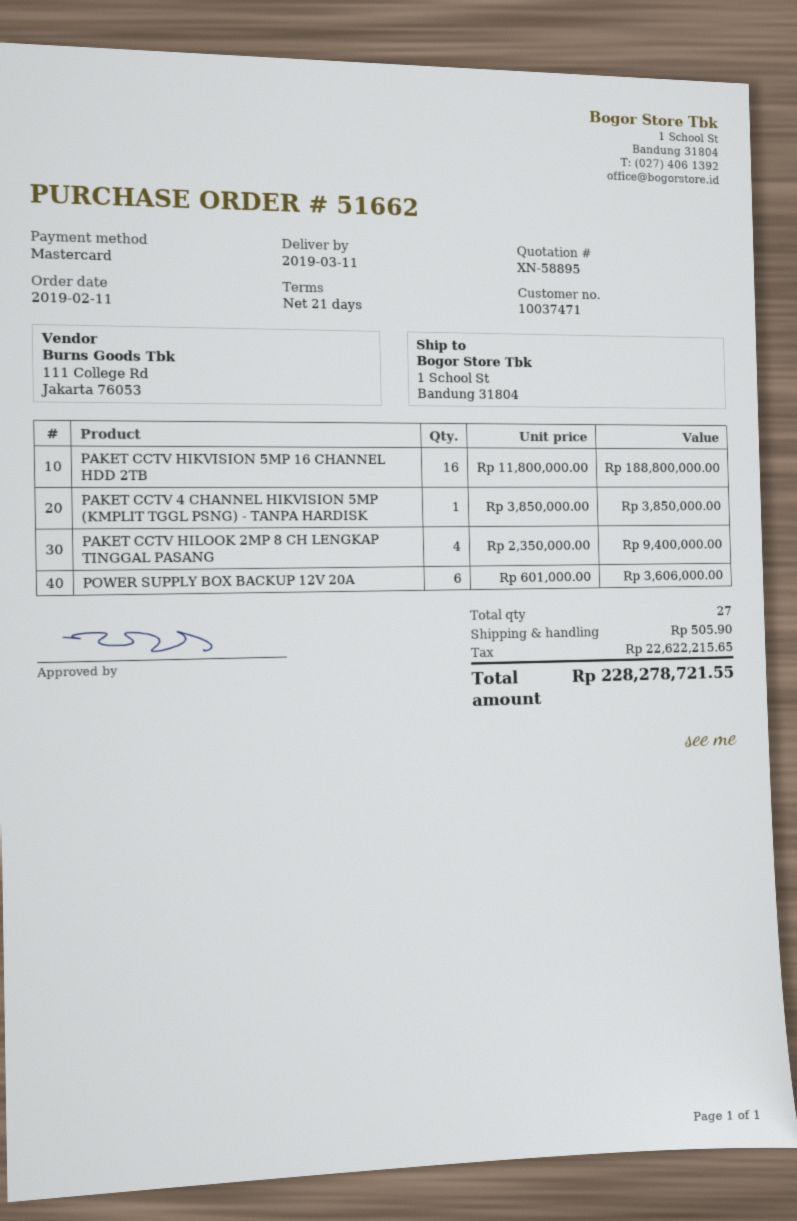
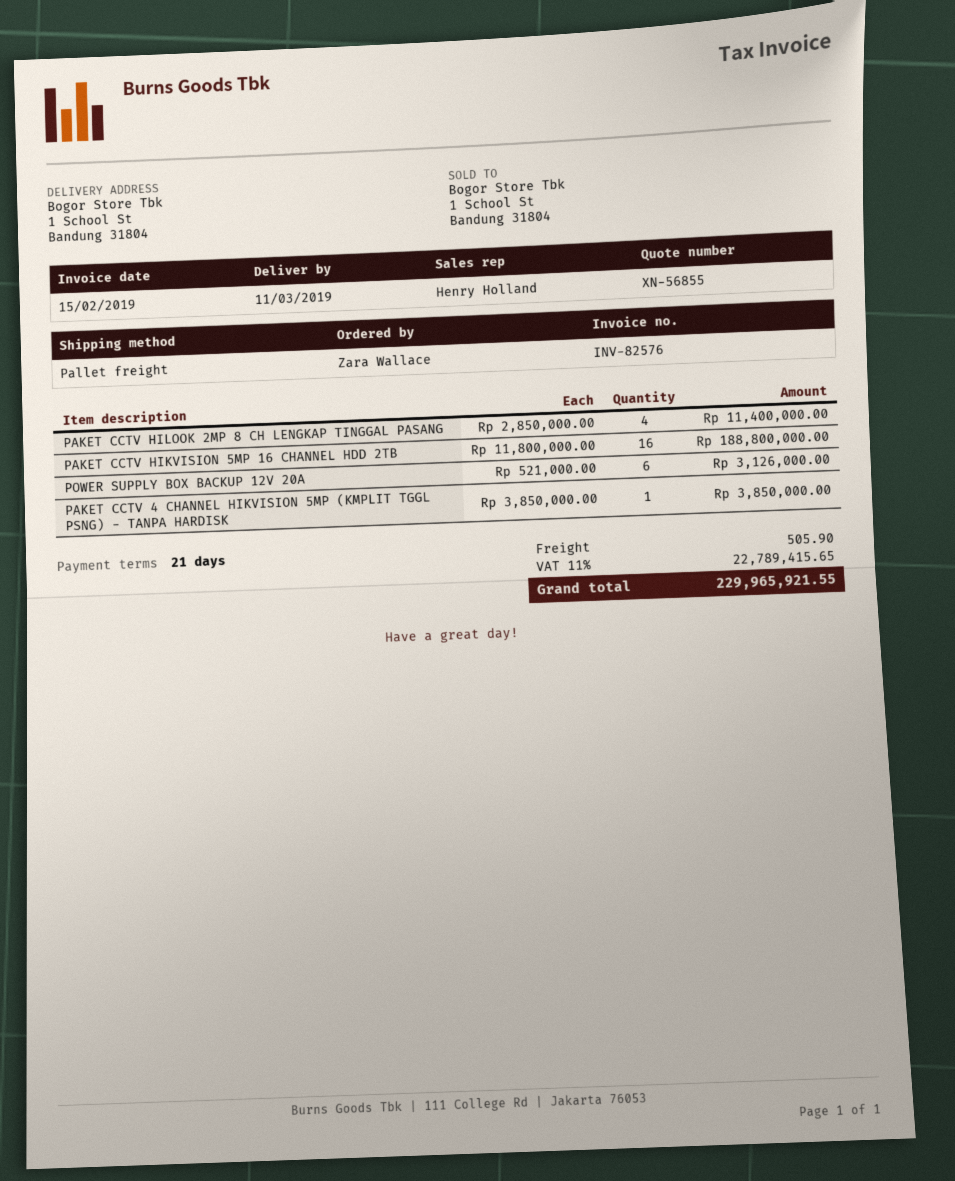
quote number: XN-58895 -> XN-56855
PAKET CCTV HILOOK 2MP 8 CH LENGKAP TINGGAL PASANG: 4 x 2350000.00 = 9400000.00 -> 4 x 2850000.00 = 11400000.00
POWER SUPPLY BOX BACKUP 12V 20A: 6 x 601000.00 = 3606000.00 -> 6 x 521000.00 = 3126000.00
tax: 22622215.65 -> 22789415.65
total: 228278721.55 -> 229965921.55

